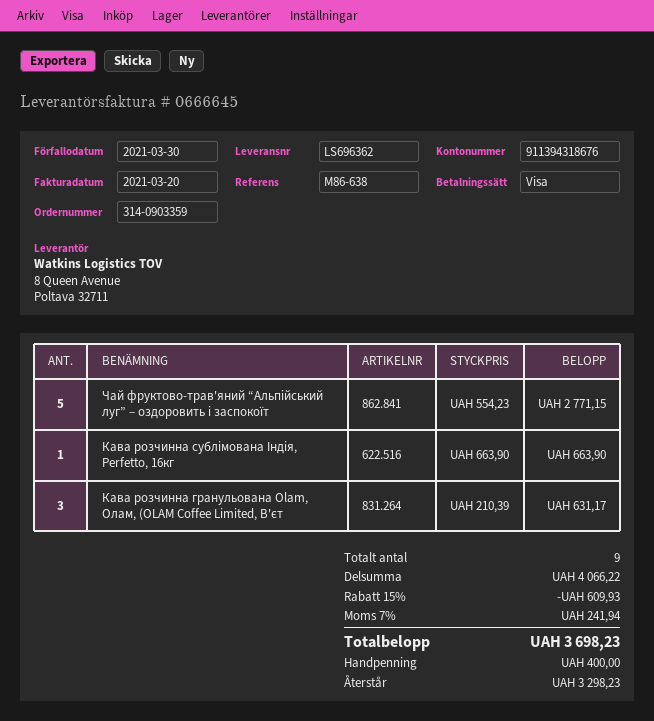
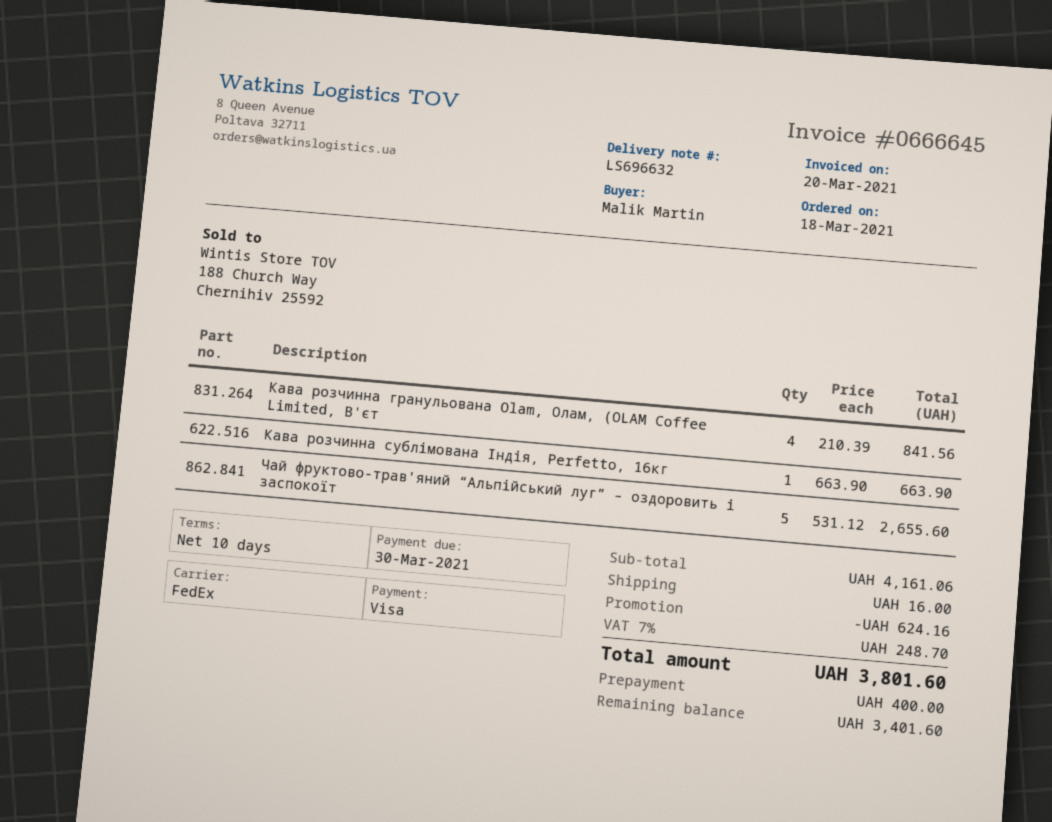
delivery note number: LS696362 -> LS696632
Чай фруктово-трав'яний “Альпійський луг” – оздоровить і заспокоїт: 5 x 554.23 = 2771.15 -> 5 x 531.12 = 2655.60
Кава розчинна гранульована Olam, Олам, (OLAM Coffee Limited, В'єт: 3 x 210.39 = 631.17 -> 4 x 210.39 = 841.56
subtotal: 4066.22 -> 4161.06
discount: 609.93 -> 624.16
shipping: none -> 16.00
tax: 7% = 241.94 -> 7% = 248.70
total: 3698.23 -> 3801.60
balance: 3298.23 -> 3401.60

